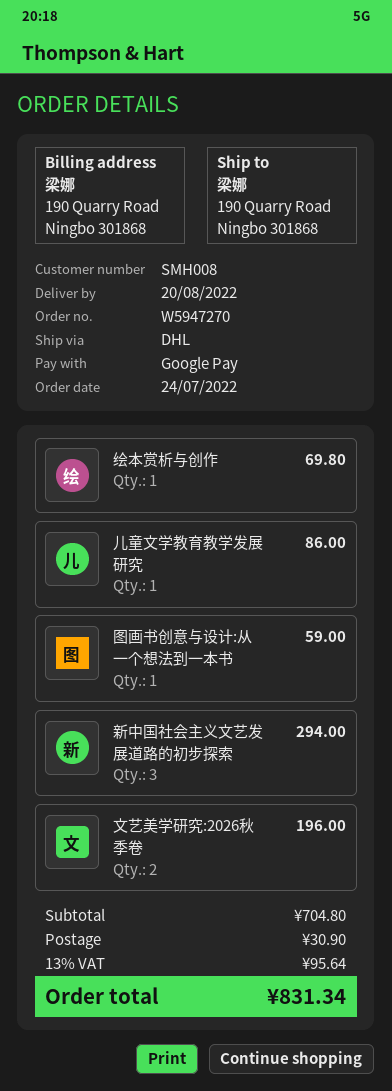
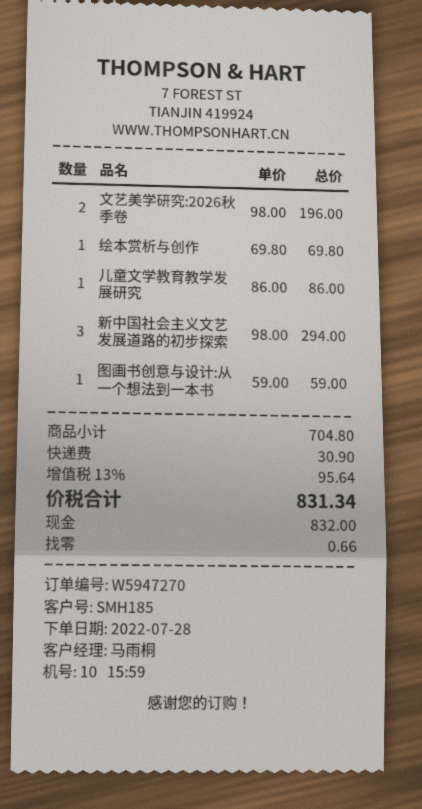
order date: 2022-07-24 -> 2022-07-28
customer number: SMH008 -> SMH185
payment method: Google Pay -> cash

